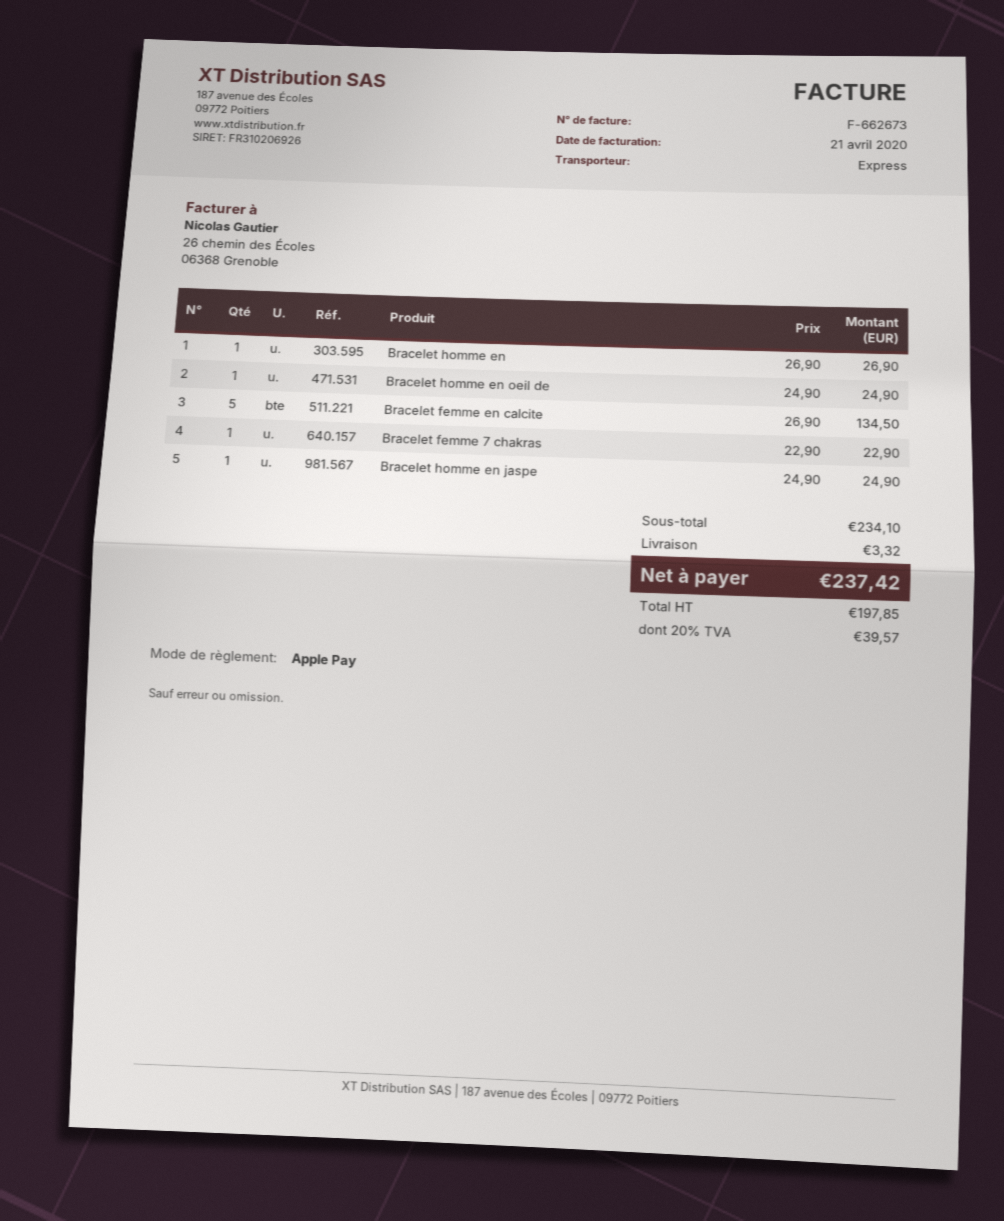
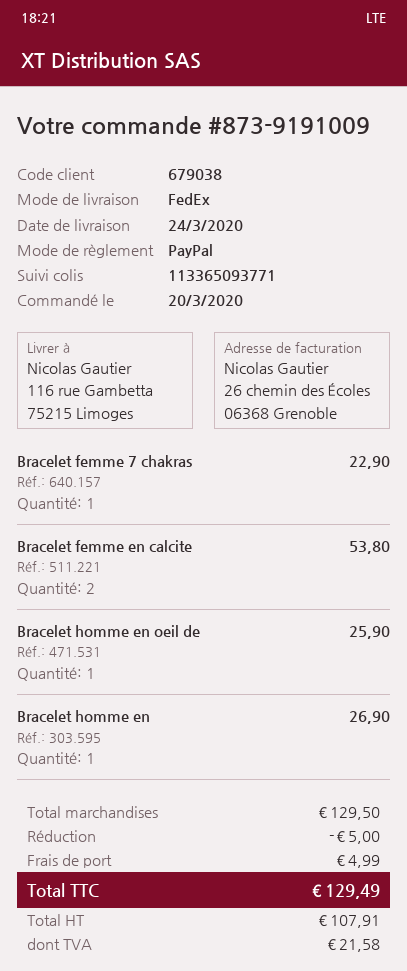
payment method: Apple Pay -> PayPal
shipping method: express -> FedEx
Bracelet homme en oeil de: 1 for 24.90 -> 1 for 25.90
Bracelet femme en calcite: 5 for 134.50 -> 2 for 53.80
Bracelet homme en jaspe: 1 for 24.90 -> none
subtotal: 234.10 -> 129.50
discount: none -> 5.00
shipping: 3.32 -> 4.99
net: 197.85 -> 107.91
tax: 39.57 -> 21.58
total: 237.42 -> 129.49

